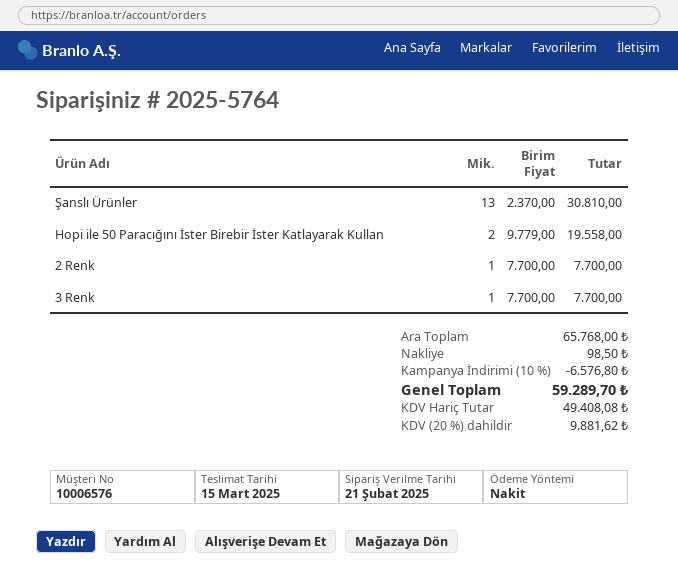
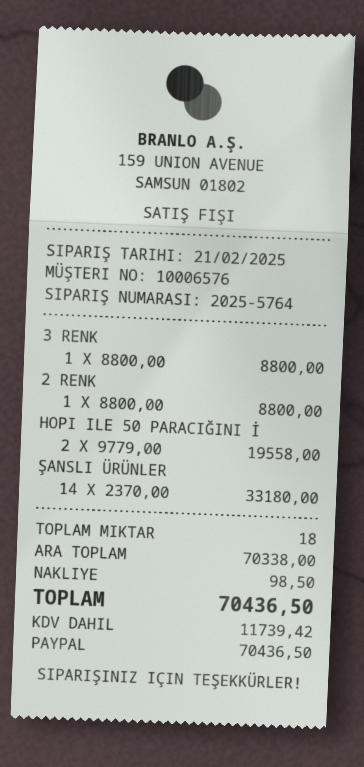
payment method: cash -> PayPal
Şanslı Ürünler: 13 x 2370.00 = 30810.00 -> 14 x 2370.00 = 33180.00
2 Renk: 1 x 7700.00 = 7700.00 -> 1 x 8800.00 = 8800.00
3 Renk: 1 x 7700.00 = 7700.00 -> 1 x 8800.00 = 8800.00
subtotal: 65768.00 -> 70338.00
discount: 10% = 6576.80 -> none
tax: 9881.62 -> 11739.42
total: 59289.70 -> 70436.50

